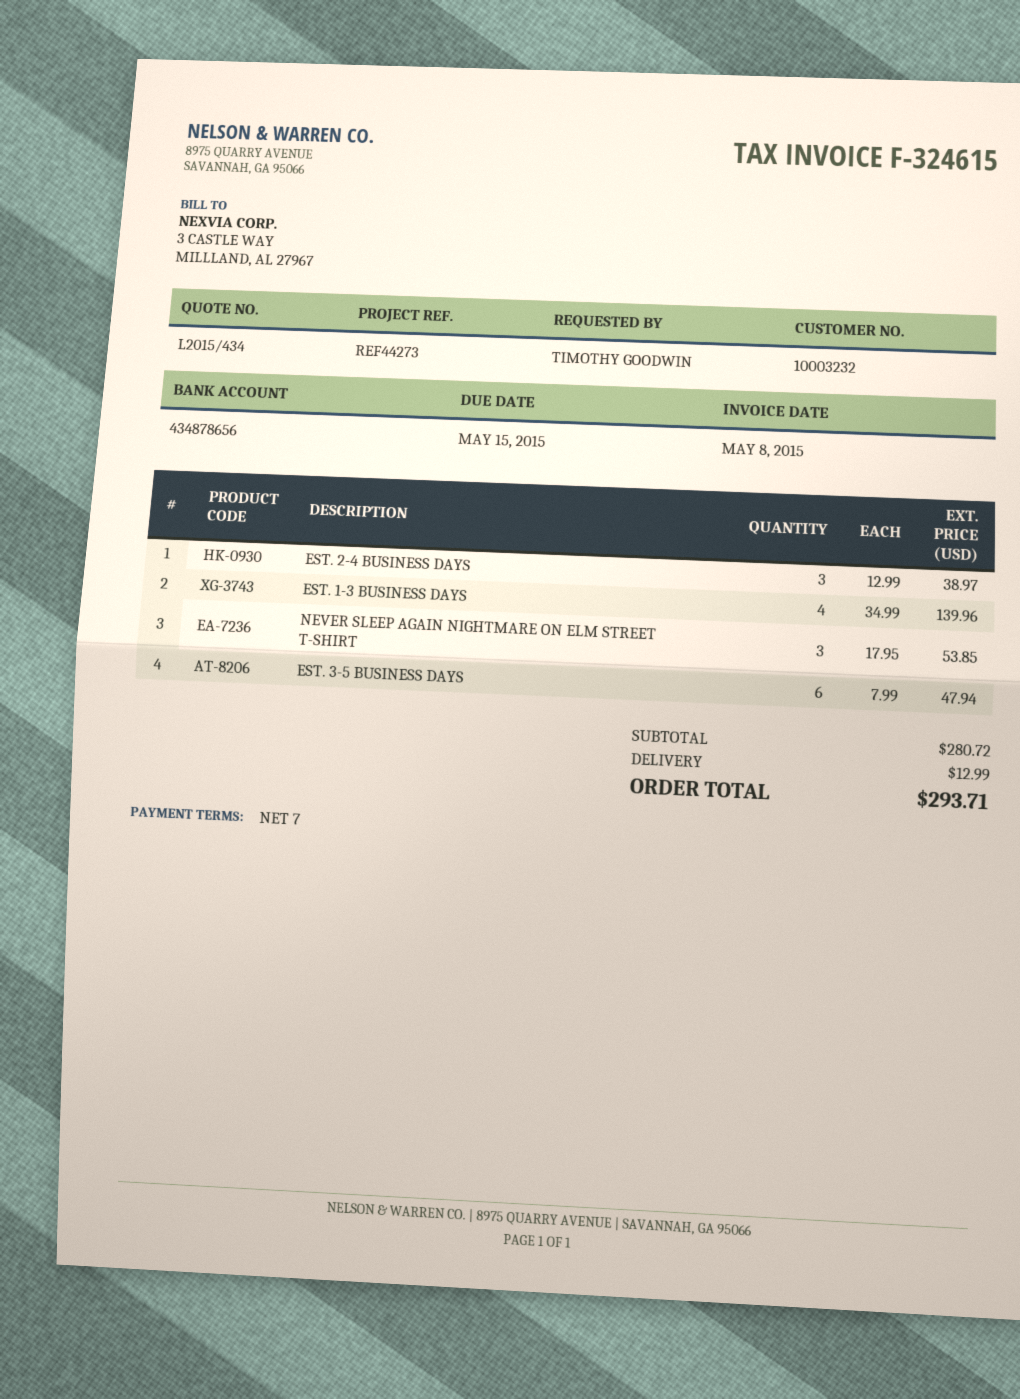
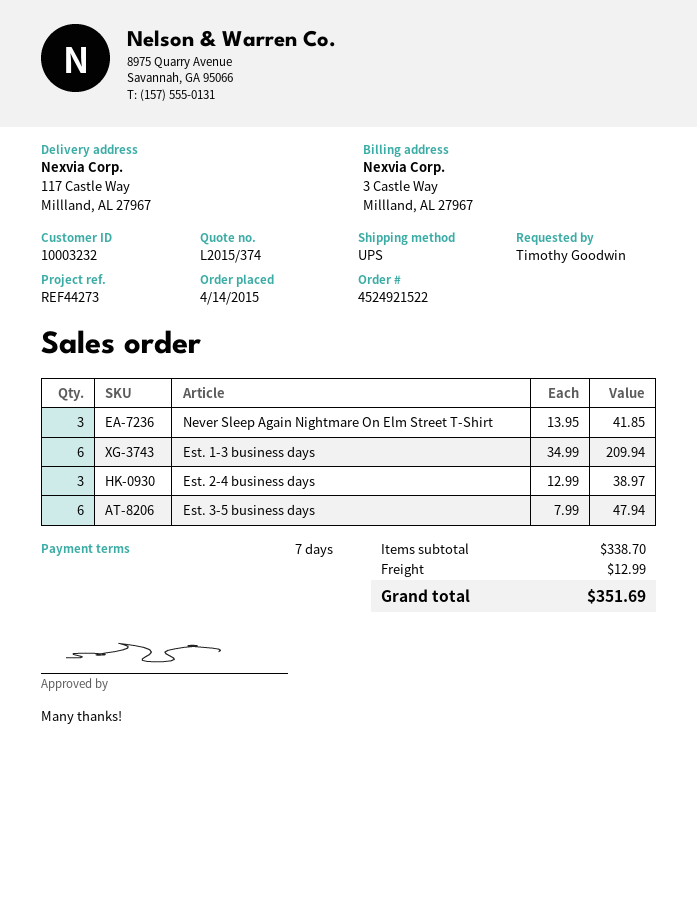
quote number: L2015/434 -> L2015/374
EST. 1-3 BUSINESS DAYS: 4 x 34.99 = 139.96 -> 6 x 34.99 = 209.94
NEVER SLEEP AGAIN NIGHTMARE ON ELM STREET T-SHIRT: 3 x 17.95 = 53.85 -> 3 x 13.95 = 41.85
subtotal: 280.72 -> 338.70
total: 293.71 -> 351.69

